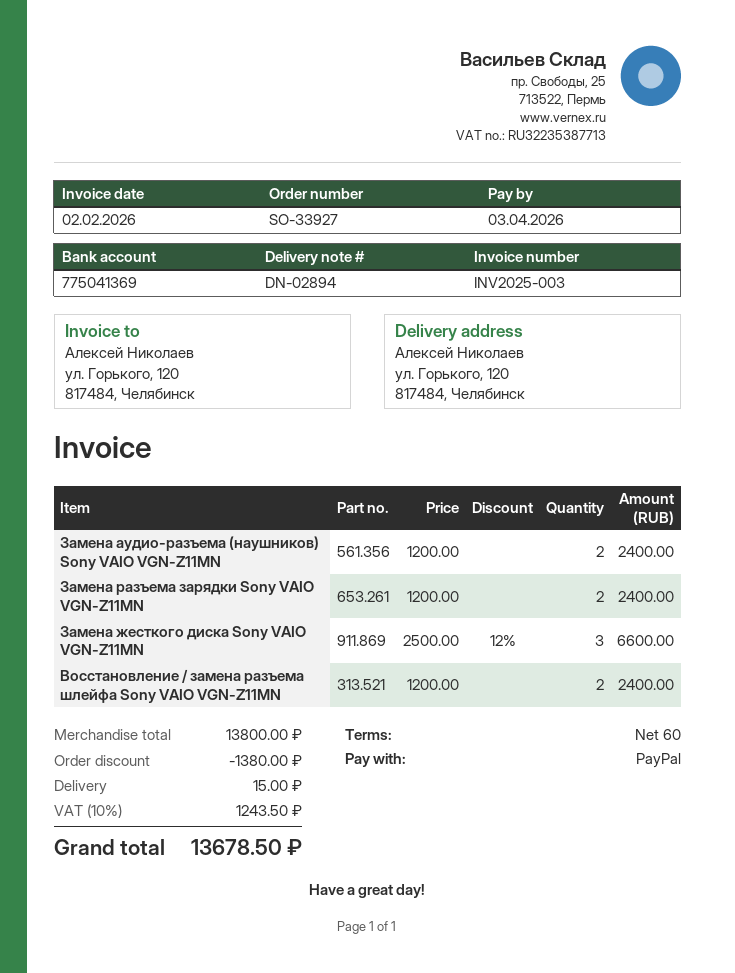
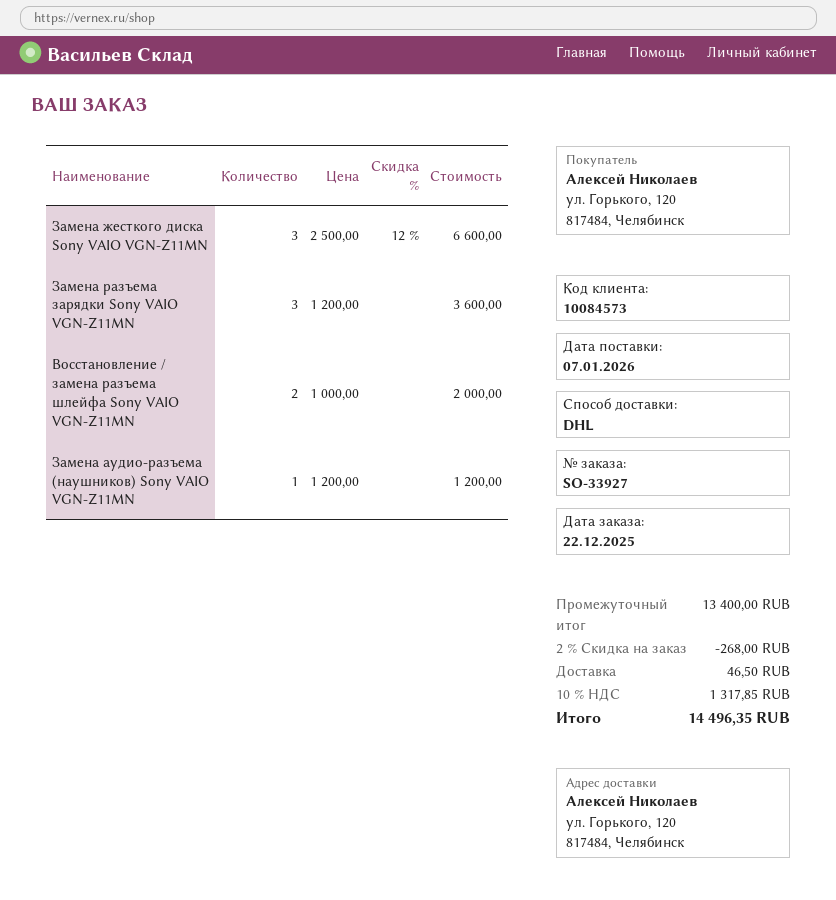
Замена аудио-разъема (наушников) Sony VAIO VGN-Z11MN: 2 x 1200.00 = 2400.00 -> 1 x 1200.00 = 1200.00
Замена разъема зарядки Sony VAIO VGN-Z11MN: 2 x 1200.00 = 2400.00 -> 3 x 1200.00 = 3600.00
Восстановление / замена разъема шлейфа Sony VAIO VGN-Z11MN: 2 x 1200.00 = 2400.00 -> 2 x 1000.00 = 2000.00
subtotal: 13800.00 -> 13400.00
discount: 1380.00 -> 268.00
shipping: 15.00 -> 46.50
tax: 10% = 1243.50 -> 10% = 1317.85
total: 13678.50 -> 14496.35

